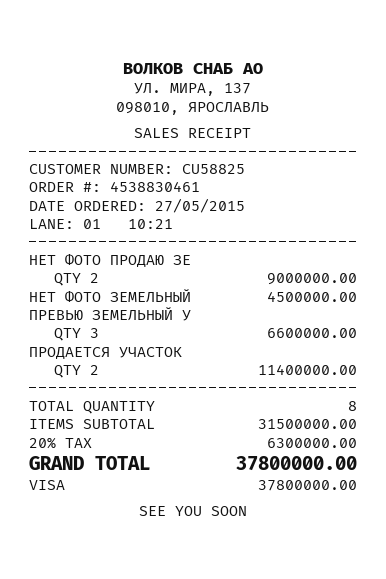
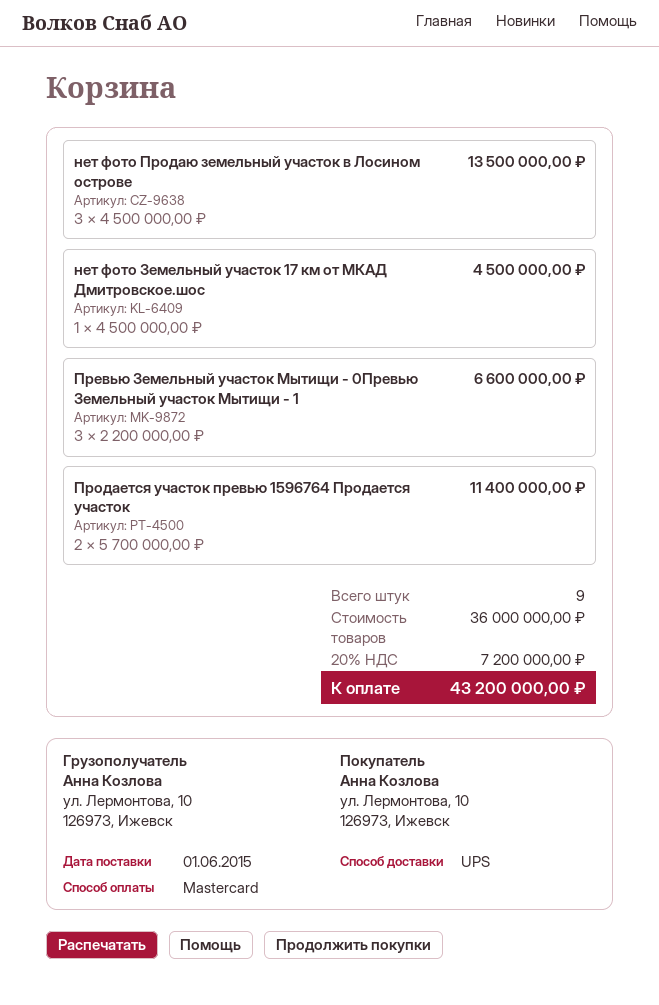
payment method: Visa -> Mastercard
НЕТ ФОТО ПРОДАЮ ЗЕ: 2 for 9000000.00 -> 3 for 13500000.00
total quantity: 8 -> 9
subtotal: 31500000.00 -> 36000000.00
tax: 20% = 6300000.00 -> 20% = 7200000.00
total: 37800000.00 -> 43200000.00

